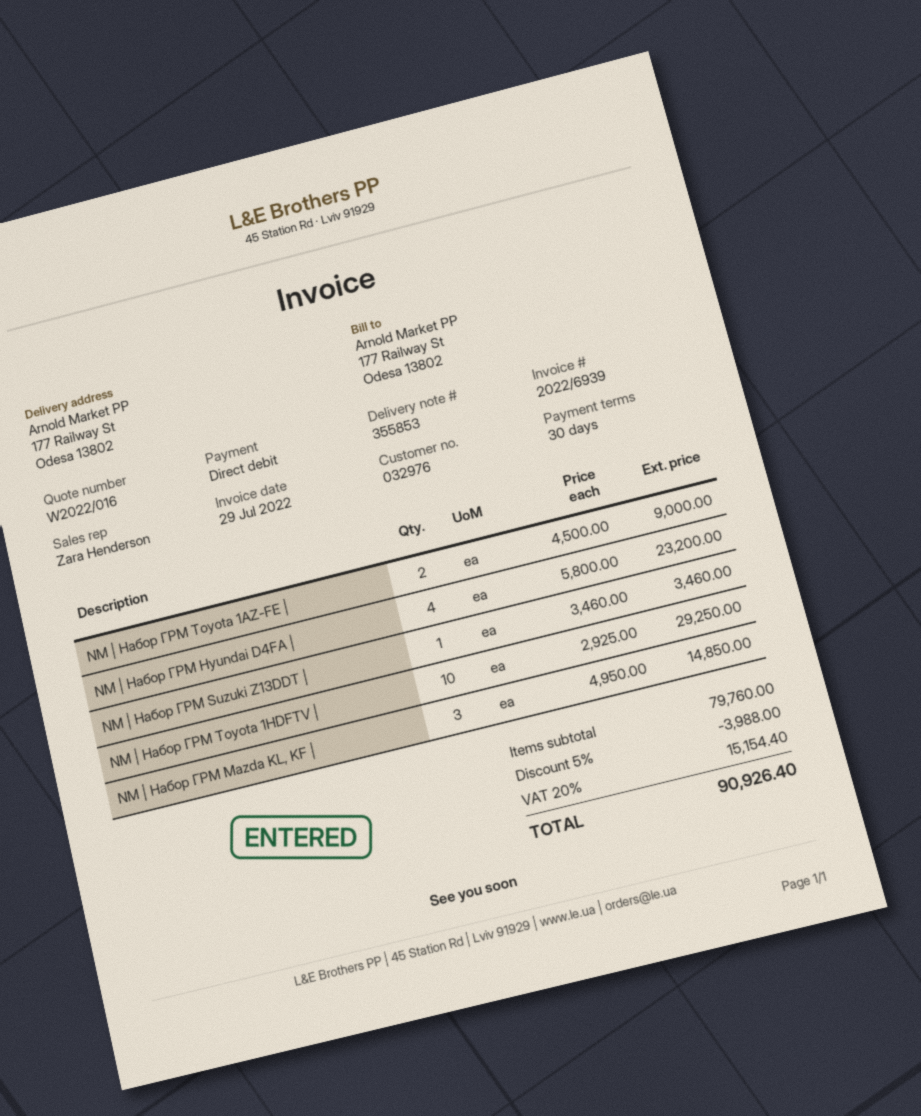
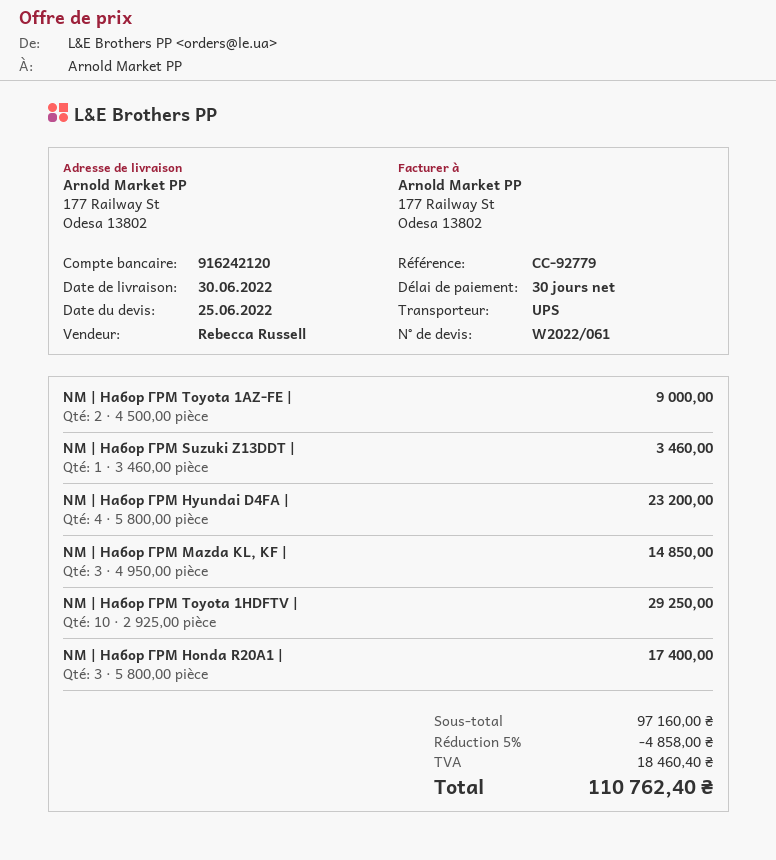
quote number: W2022/016 -> W2022/061
sales rep: Zara Henderson -> Rebecca Russell
NM | Набор ГРМ Honda R20A1 |: none -> 3 x 5800.00 = 17400.00
subtotal: 79760.00 -> 97160.00
discount: 5% = 3988.00 -> 5% = 4858.00
tax: 15154.40 -> 18460.40
total: 90926.40 -> 110762.40

